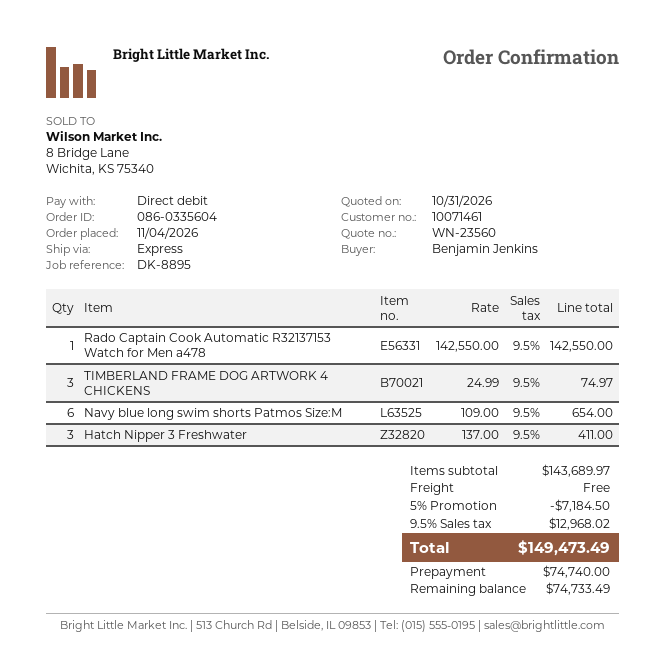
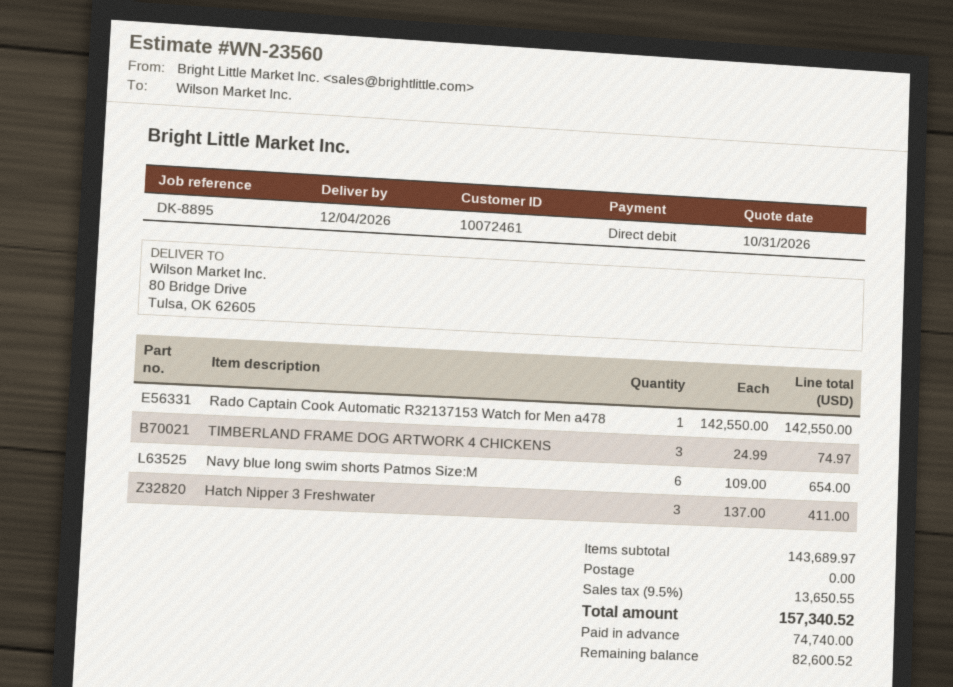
customer number: 10071461 -> 10072461
discount: 5% = 7184.50 -> none
tax: 9.5% = 12968.02 -> 9.5% = 13650.55
total: 149473.49 -> 157340.52
balance: 74733.49 -> 82600.52

